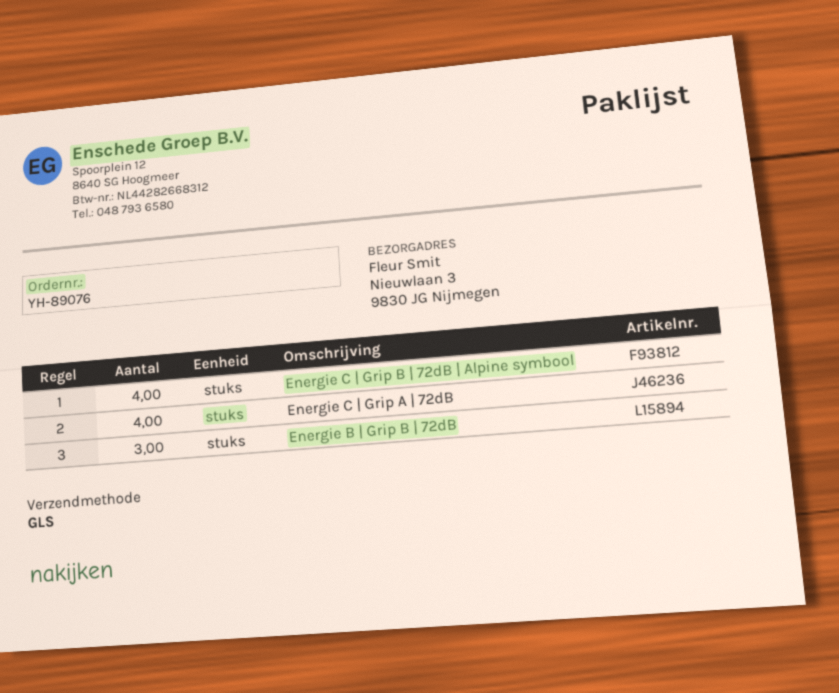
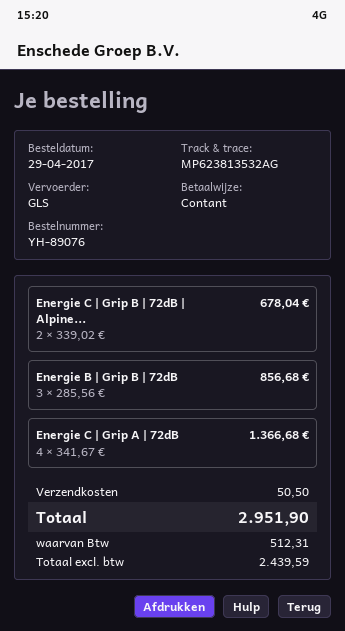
Energie C | Grip B | 72dB | Alpine symbool: 4 -> 2

